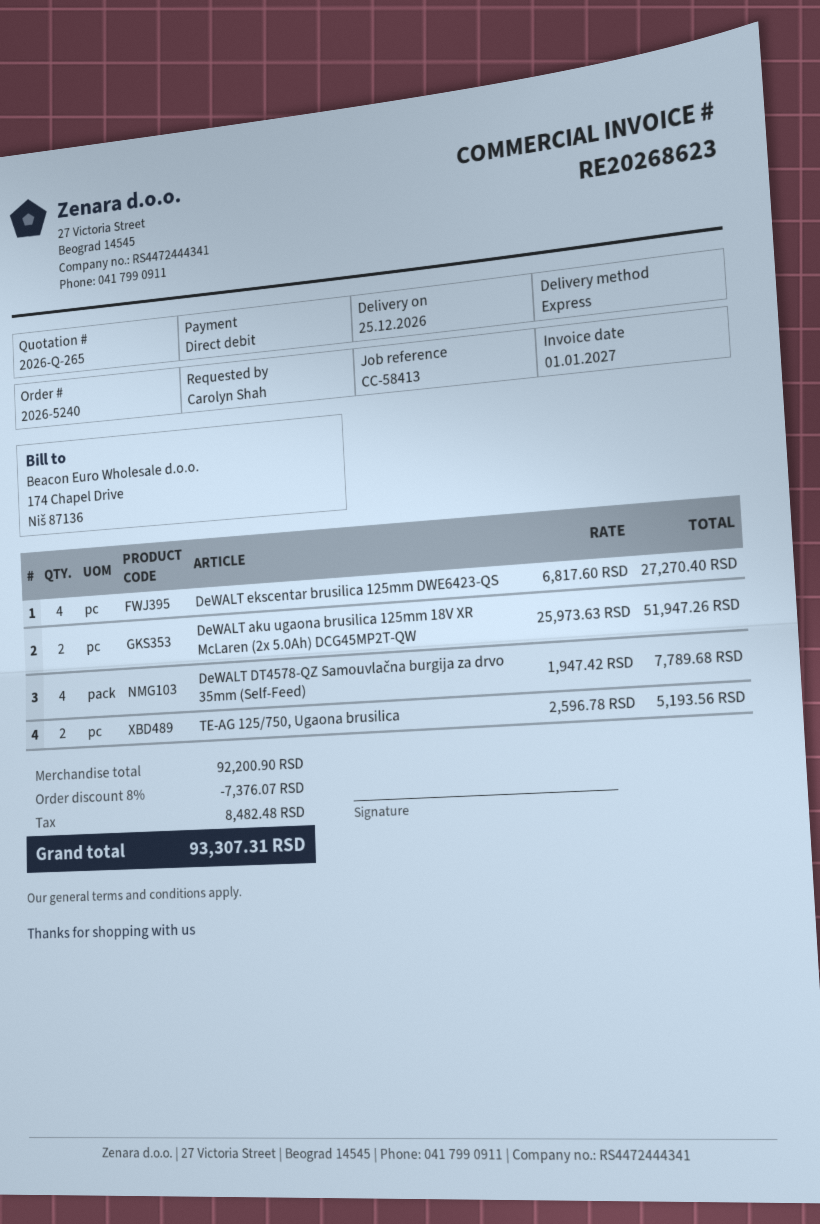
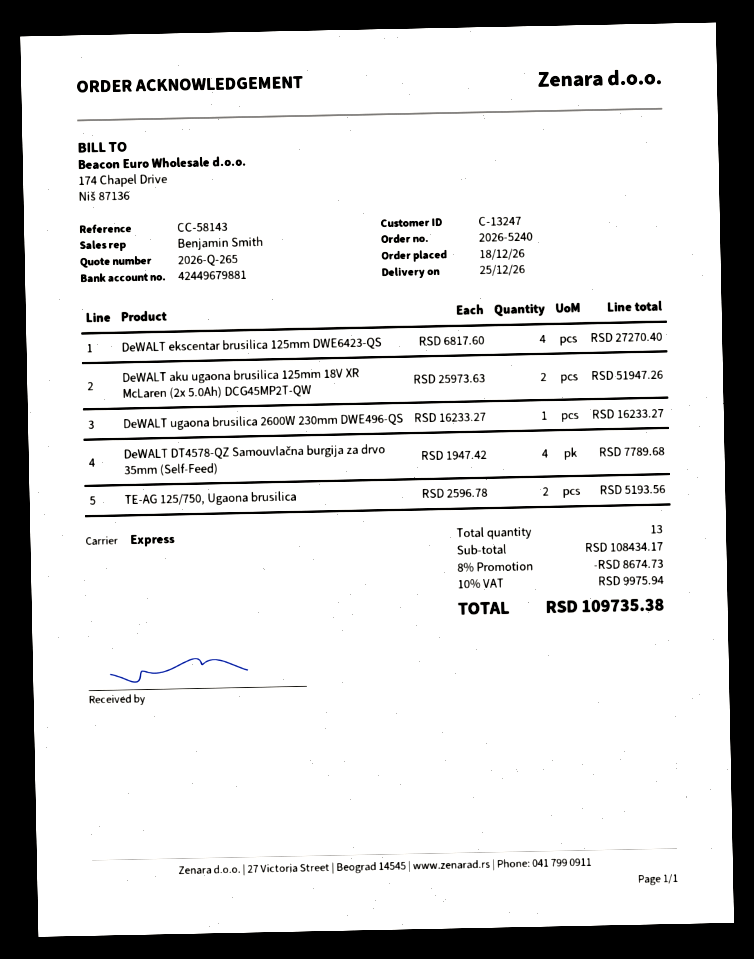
reference: CC-58413 -> CC-58143
DeWALT ugaona brusilica 2600W 230mm DWE496-QS: none -> 1 x 16233.27 = 16233.27
subtotal: 92200.90 -> 108434.17
discount: 8% = 7376.07 -> 8% = 8674.73
tax: 8482.48 -> 9975.94
total: 93307.31 -> 109735.38

